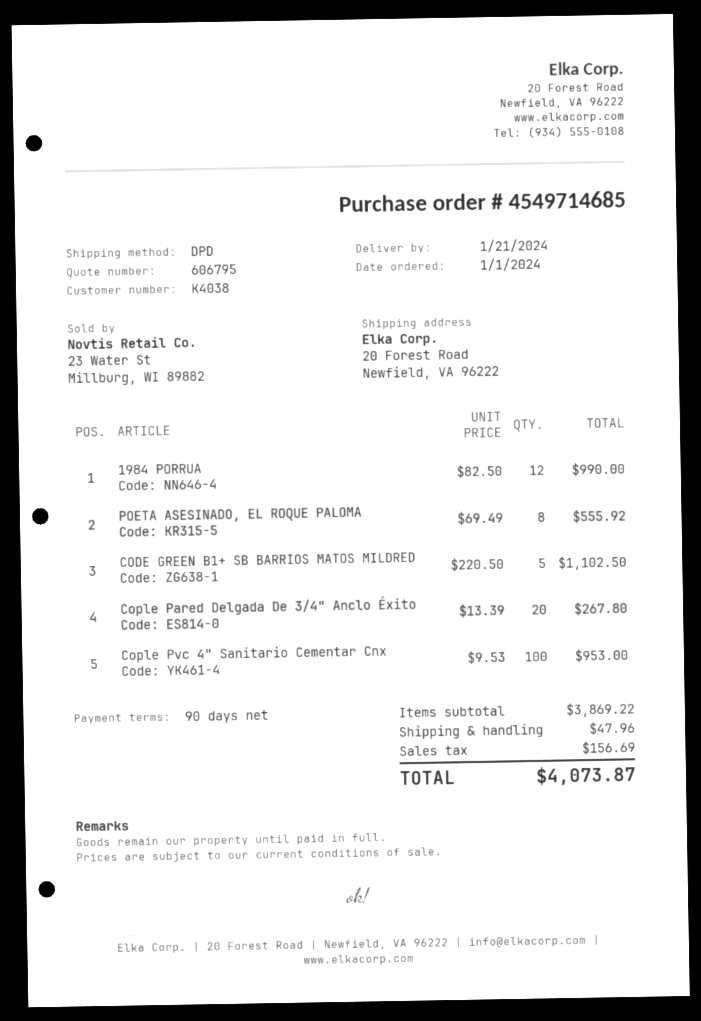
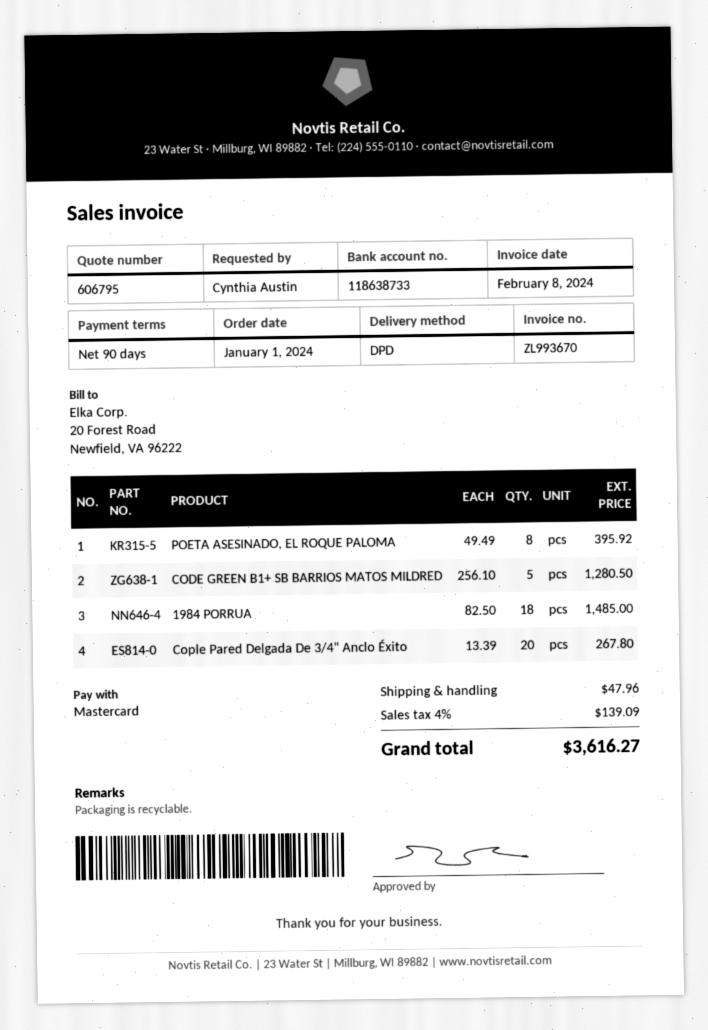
1984 PORRUA: 12 x 82.50 = 990.00 -> 18 x 82.50 = 1485.00
POETA ASESINADO, EL ROQUE PALOMA: 8 x 69.49 = 555.92 -> 8 x 49.49 = 395.92
CODE GREEN B1+ SB BARRIOS MATOS MILDRED: 5 x 220.50 = 1102.50 -> 5 x 256.10 = 1280.50
Cople Pvc 4" Sanitario Cementar Cnx: 100 x 9.53 = 953.00 -> none
tax: 156.69 -> 139.09
total: 4073.87 -> 3616.27

